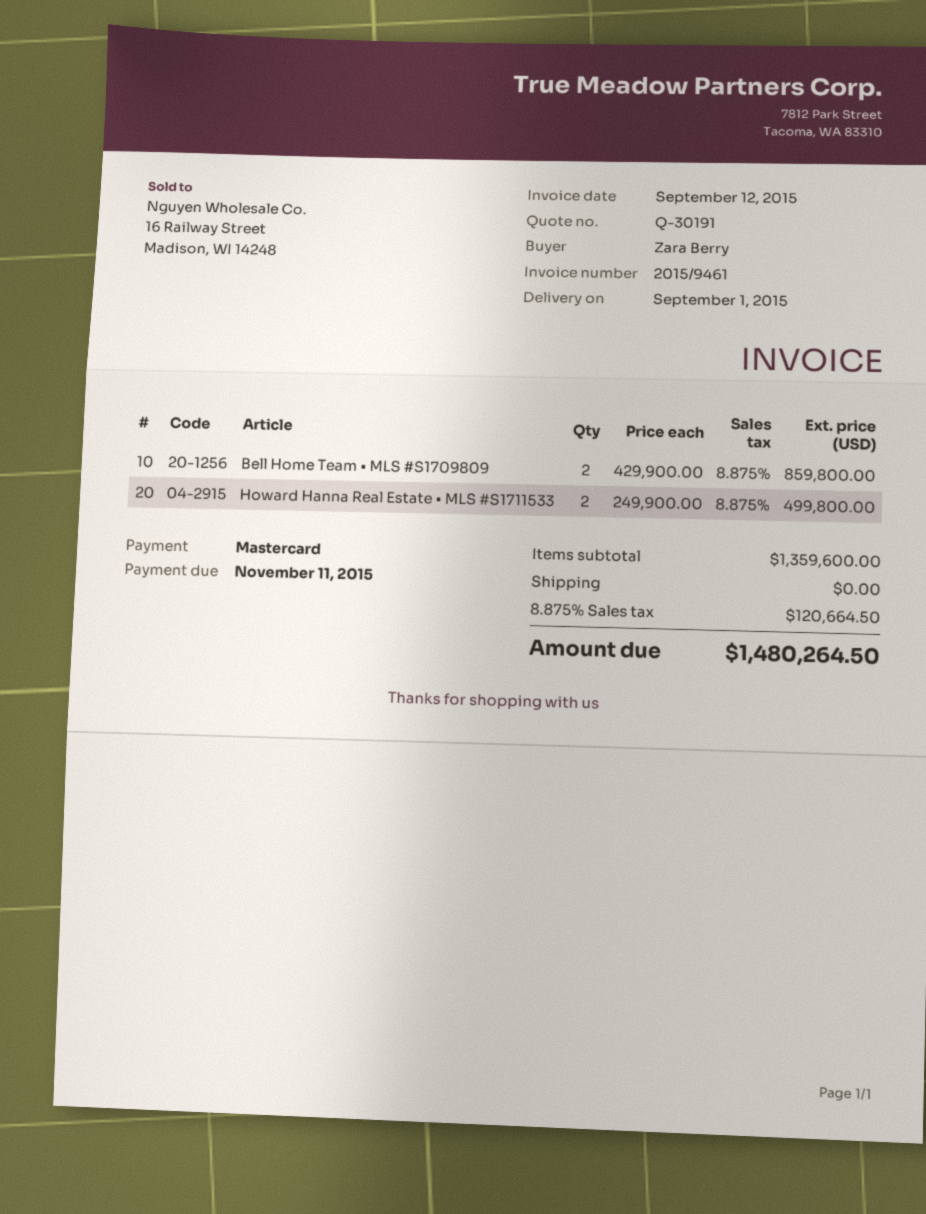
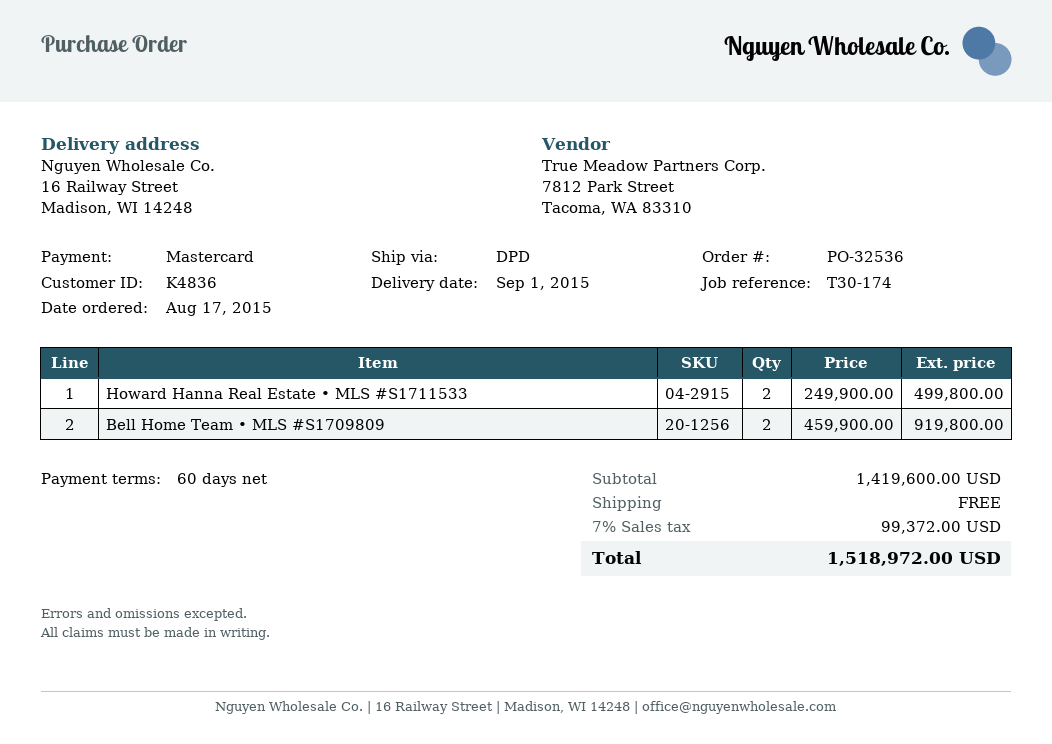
Bell Home Team • MLS #S1709809: 2 x 429900.00 = 859800.00 -> 2 x 459900.00 = 919800.00
subtotal: 1359600.00 -> 1419600.00
tax: 8.875% = 120664.50 -> 7% = 99372.00
total: 1480264.50 -> 1518972.00

